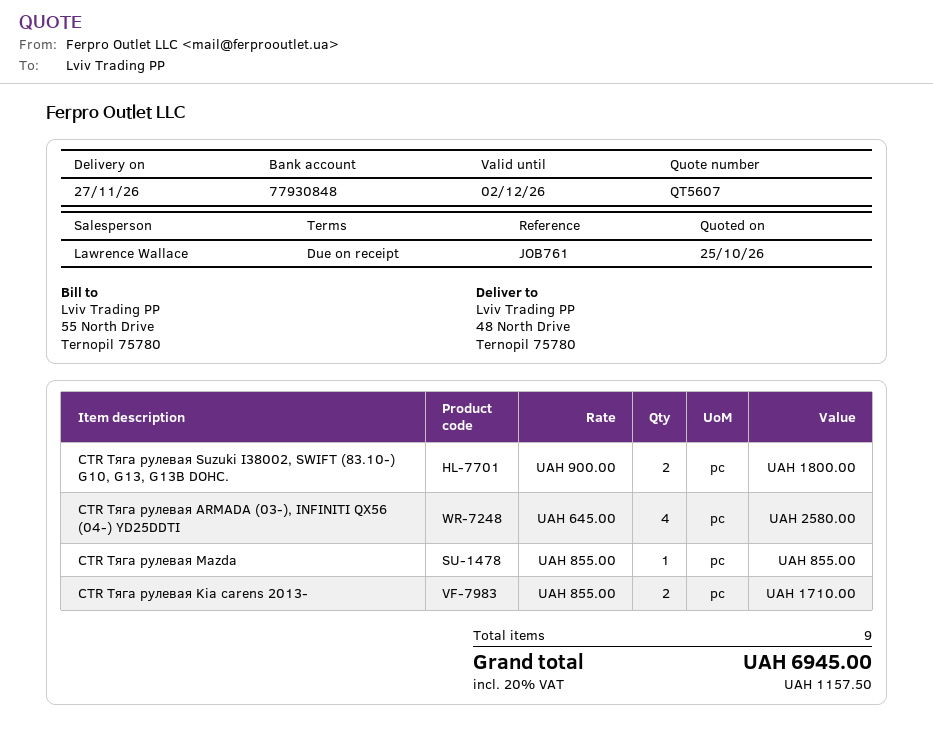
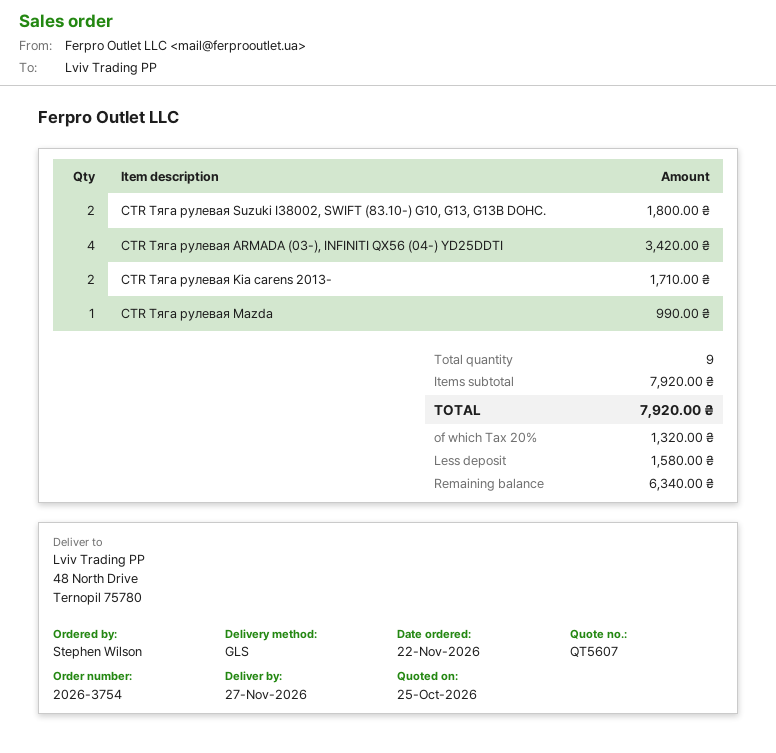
CTR Тяга рулевая ARMADA (03-), INFINITI QX56 (04-) YD25DDTI: 4 for 2580.00 -> 4 for 3420.00
CTR Тяга рулевая Mazda: 1 for 855.00 -> 1 for 990.00
tax: 20% = 1157.50 -> 20% = 1320.00
total: 6945.00 -> 7920.00

